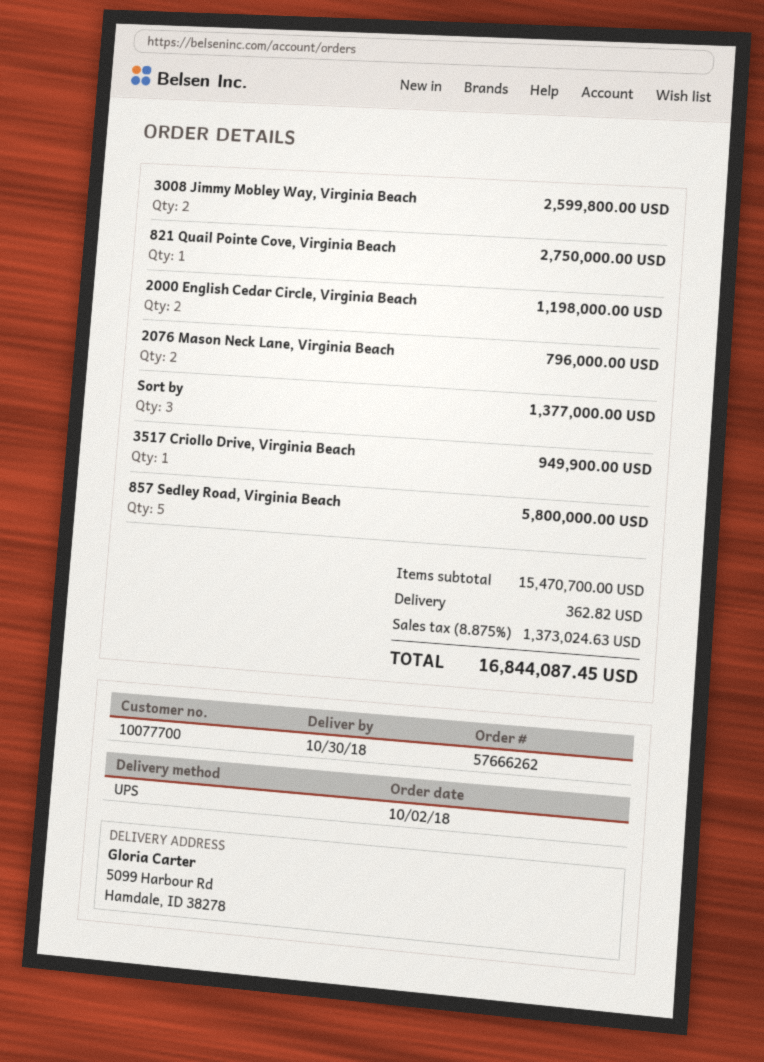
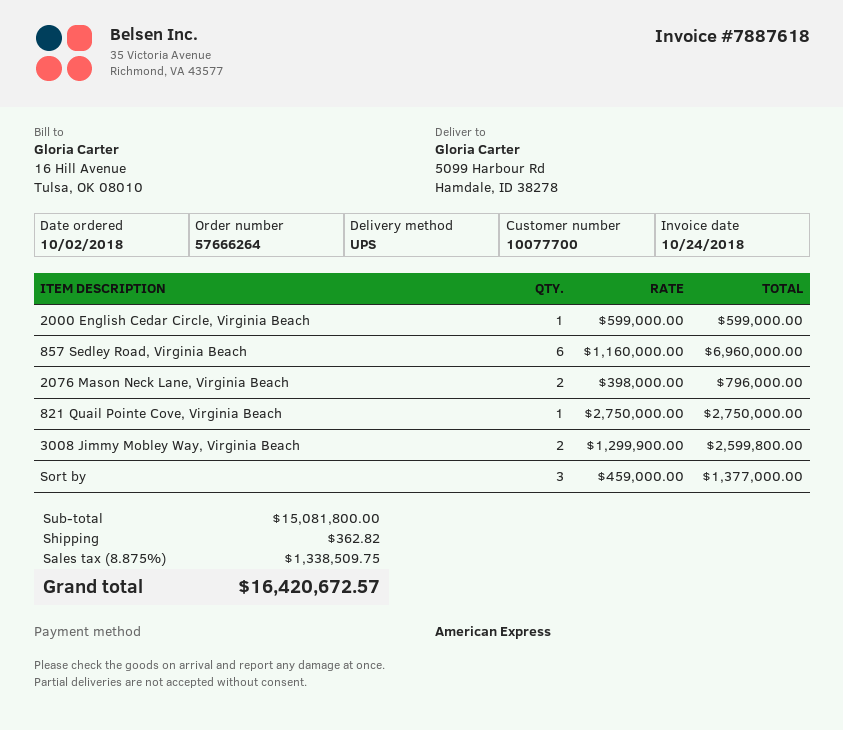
order number: 57666262 -> 57666264
2000 English Cedar Circle, Virginia Beach: 2 for 1198000.00 -> 1 for 599000.00
3517 Criollo Drive, Virginia Beach: 1 for 949900.00 -> none
857 Sedley Road, Virginia Beach: 5 for 5800000.00 -> 6 for 6960000.00
subtotal: 15470700.00 -> 15081800.00
tax: 8.875% = 1373024.63 -> 8.875% = 1338509.75
total: 16844087.45 -> 16420672.57

